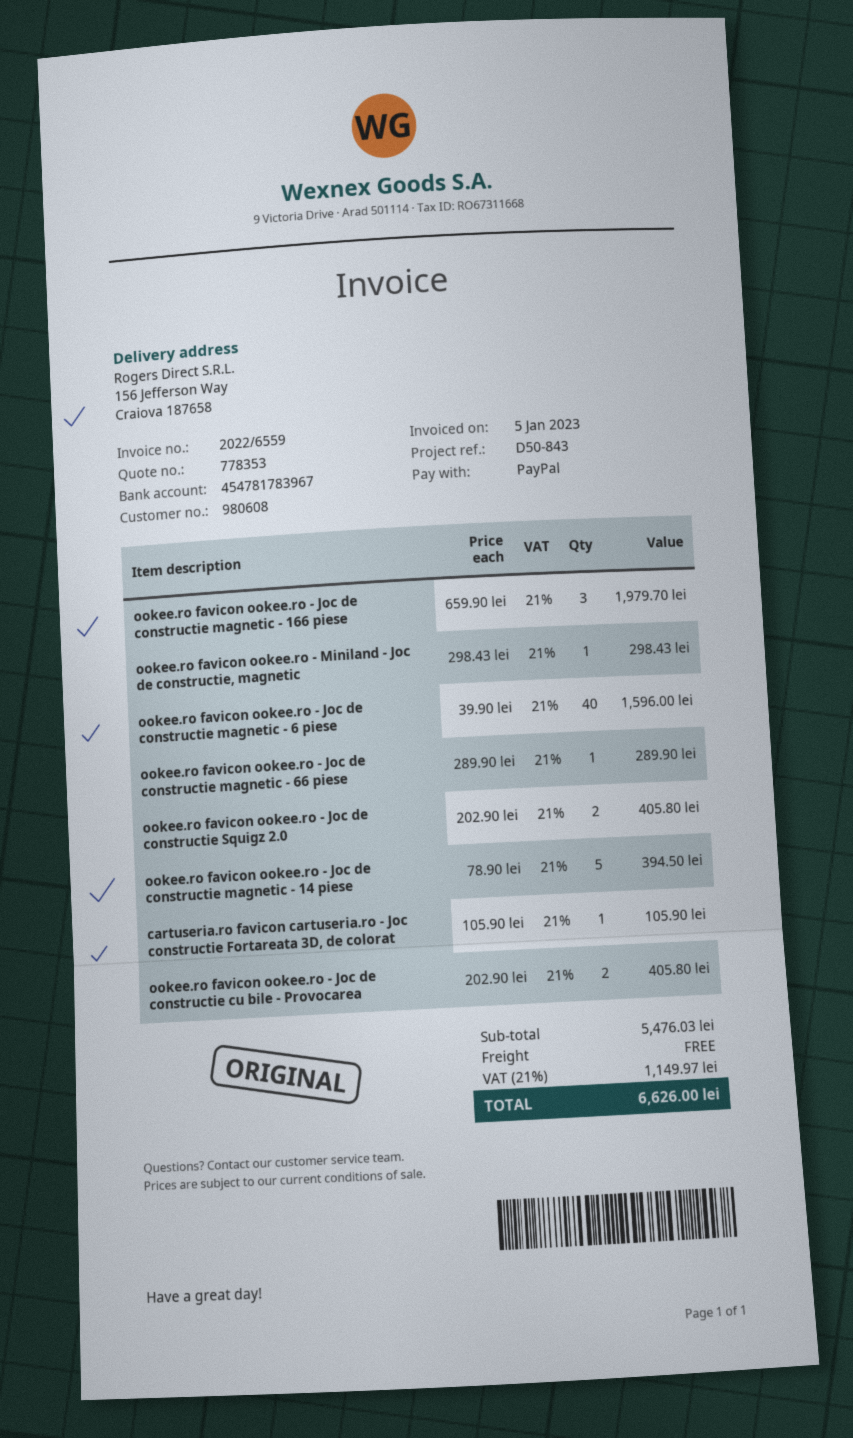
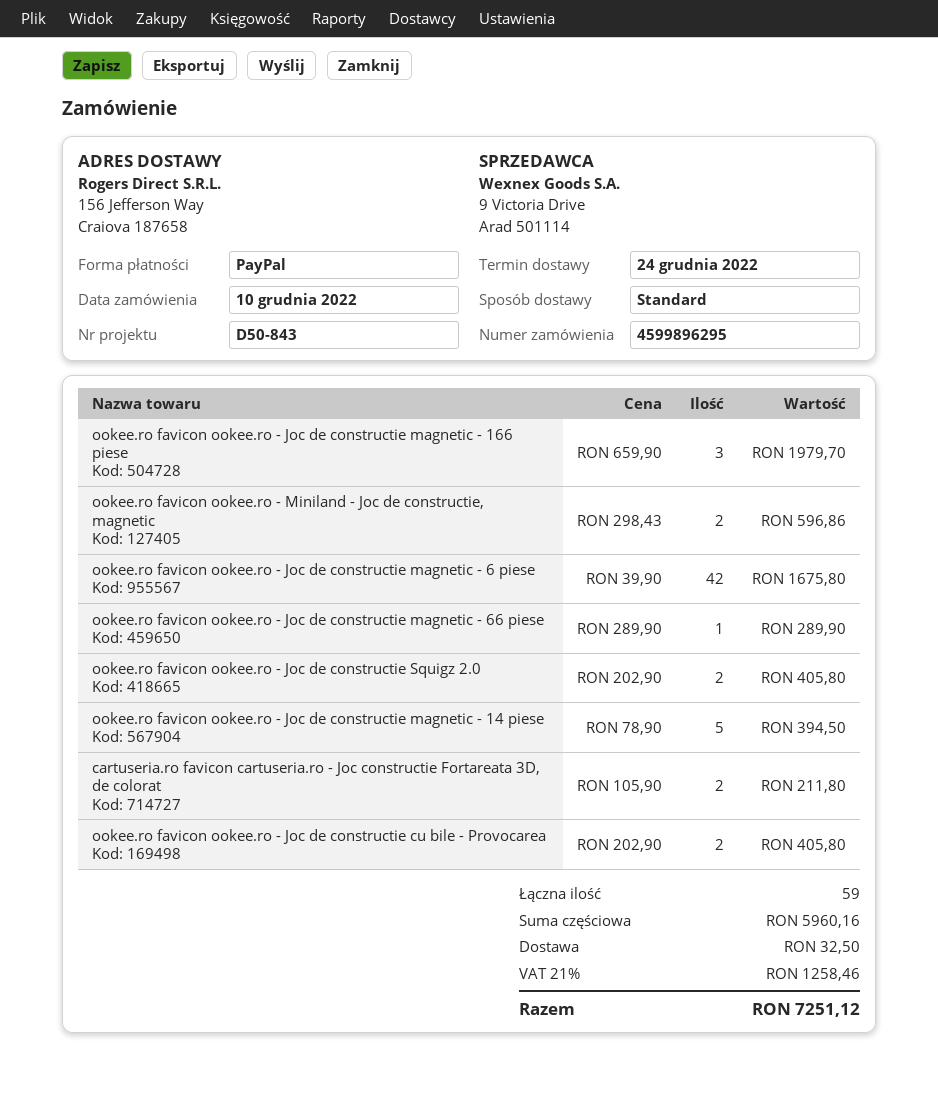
ookee.ro favicon ookee.ro - Miniland - Joc de constructie, magnetic: 1 x 298.43 = 298.43 -> 2 x 298.43 = 596.86
ookee.ro favicon ookee.ro - Joc de constructie magnetic - 6 piese: 40 x 39.90 = 1596.00 -> 42 x 39.90 = 1675.80
cartuseria.ro favicon cartuseria.ro - Joc constructie Fortareata 3D, de colorat: 1 x 105.90 = 105.90 -> 2 x 105.90 = 211.80
subtotal: 5476.03 -> 5960.16
shipping: 0.00 -> 32.50
tax: 21% = 1149.97 -> 21% = 1258.46
total: 6626.00 -> 7251.12

